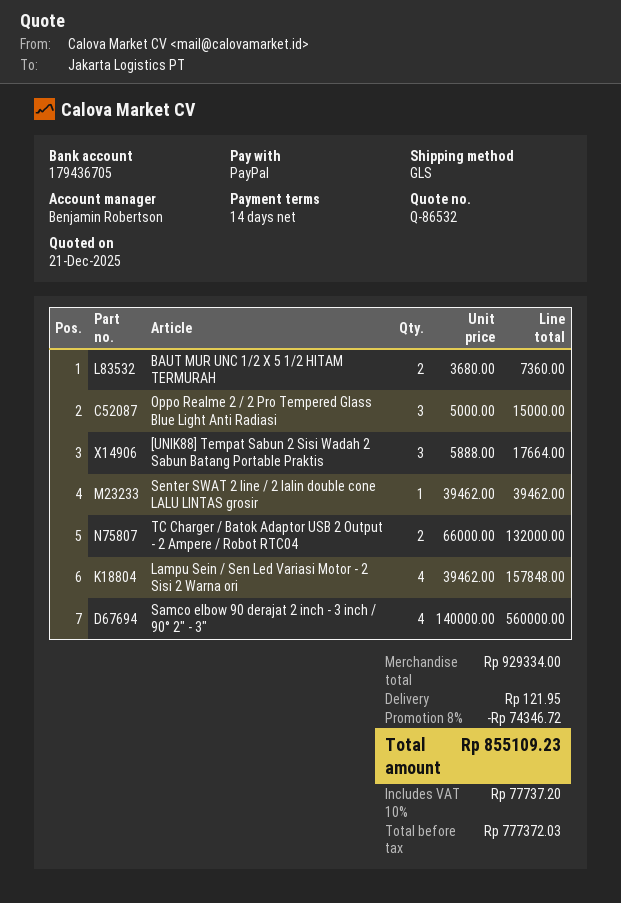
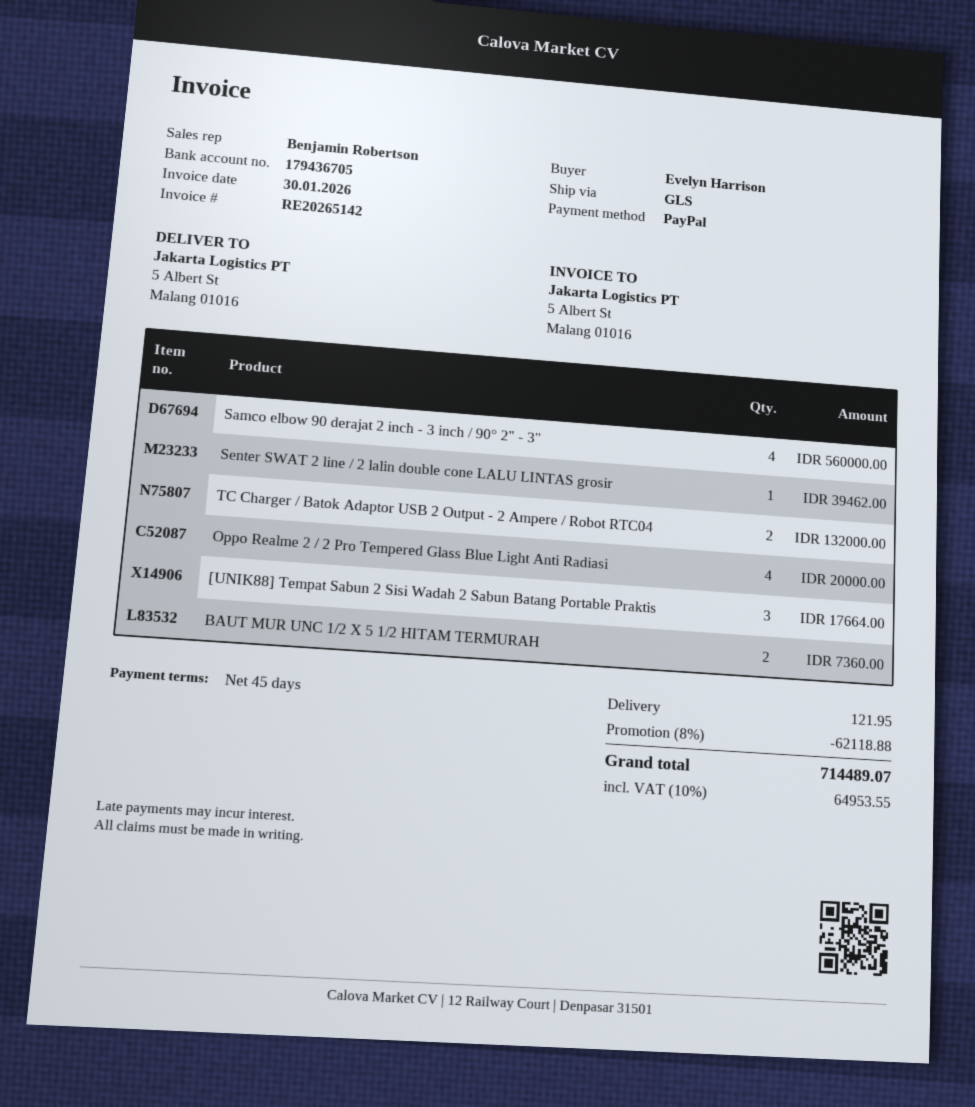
payment terms: 14 days -> 45 days
Oppo Realme 2 / 2 Pro Tempered Glass Blue Light Anti Radiasi: 3 for 15000.00 -> 4 for 20000.00
Lampu Sein / Sen Led Variasi Motor - 2 Sisi 2 Warna ori: 4 for 157848.00 -> none
discount: 8% = 74346.72 -> 8% = 62118.88
tax: 10% = 77737.20 -> 10% = 64953.55
total: 855109.23 -> 714489.07

